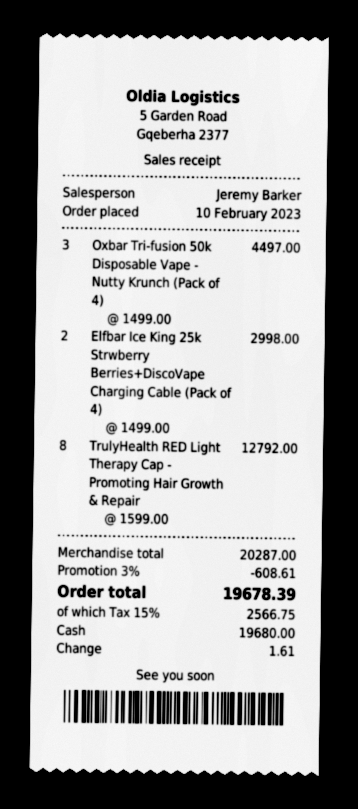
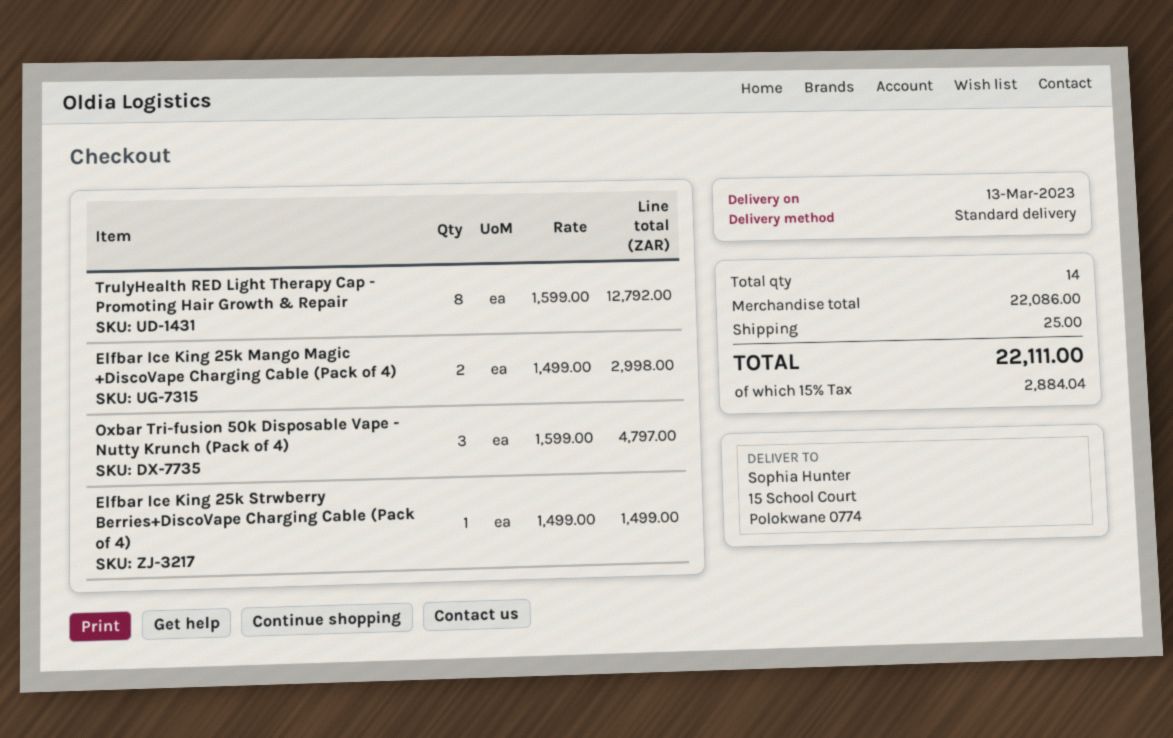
Oxbar Tri-fusion 50k Disposable Vape - Nutty Krunch (Pack of 4): 3 x 1499.00 = 4497.00 -> 3 x 1599.00 = 4797.00
Elfbar Ice King 25k Strwberry Berries+DiscoVape Charging Cable (Pack of 4): 2 x 1499.00 = 2998.00 -> 1 x 1499.00 = 1499.00
Elfbar Ice King 25k Mango Magic +DiscoVape Charging Cable (Pack of 4): none -> 2 x 1499.00 = 2998.00
subtotal: 20287.00 -> 22086.00
discount: 3% = 608.61 -> none
shipping: none -> 25.00
tax: 15% = 2566.75 -> 15% = 2884.04
total: 19678.39 -> 22111.00

